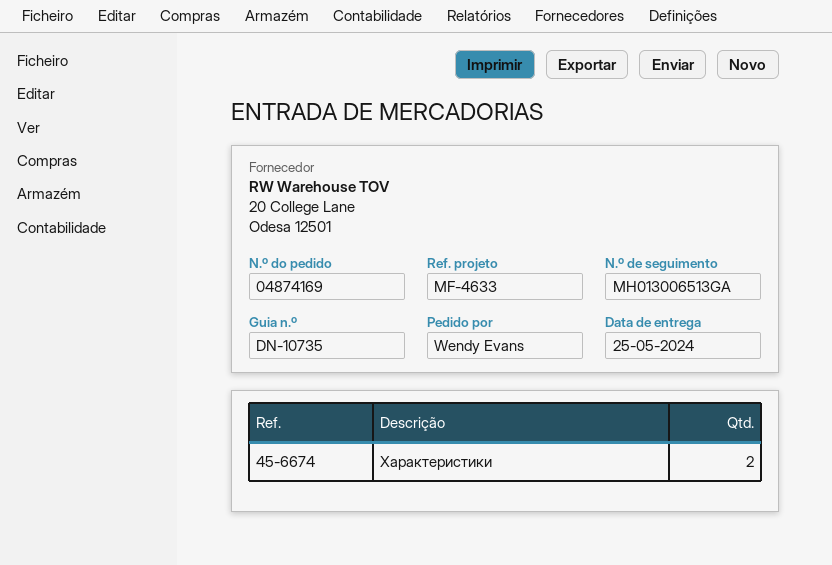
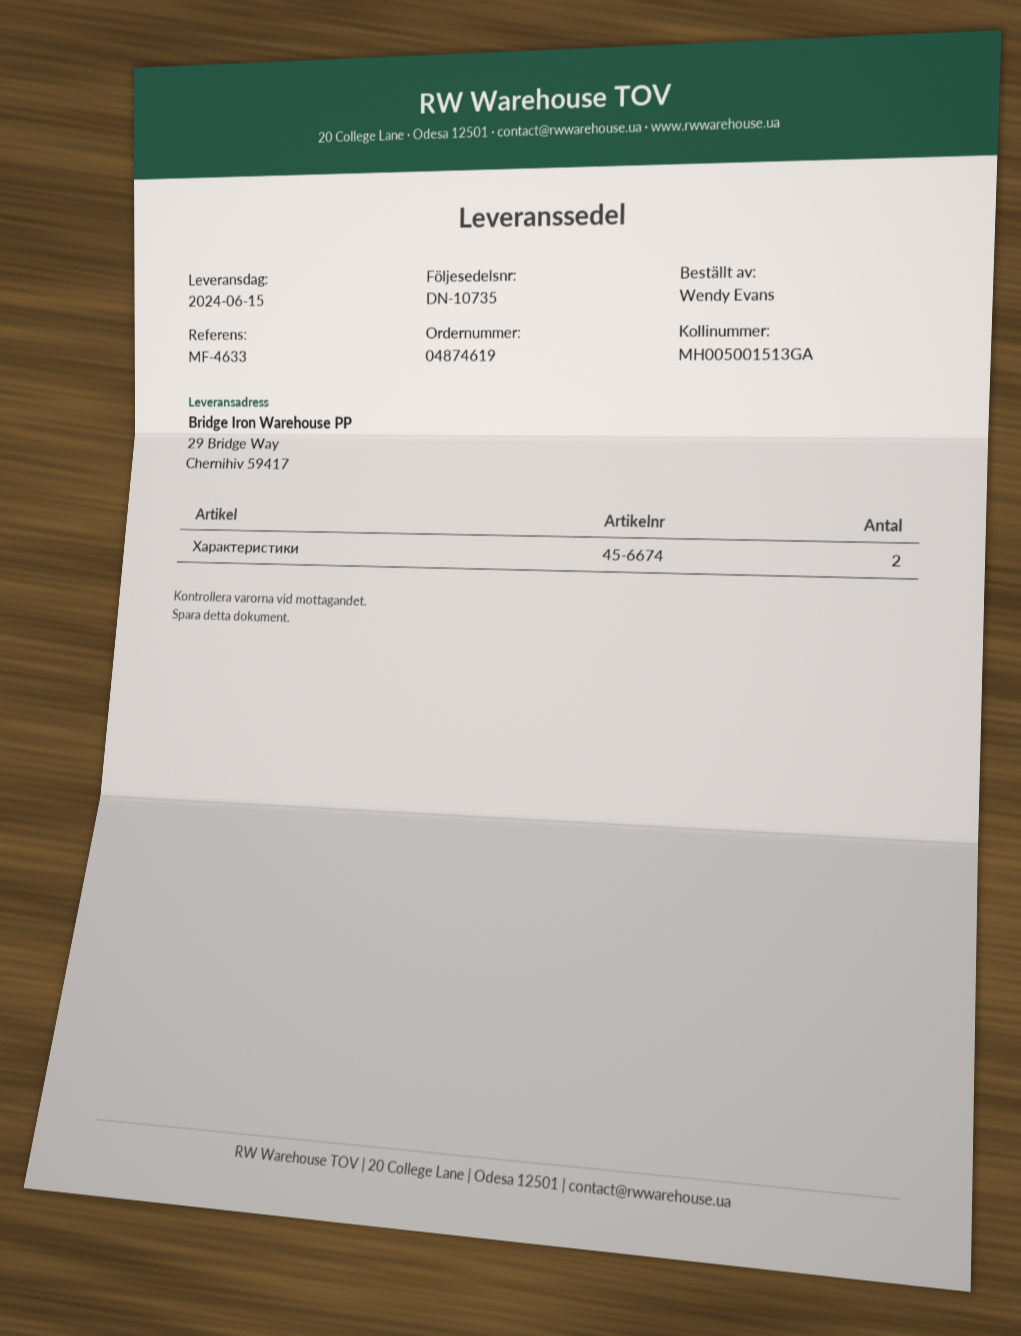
order number: 04874169 -> 04874619
delivery date: 2024-05-25 -> 2024-06-15
tracking number: MH013006513GA -> MH005001513GA

